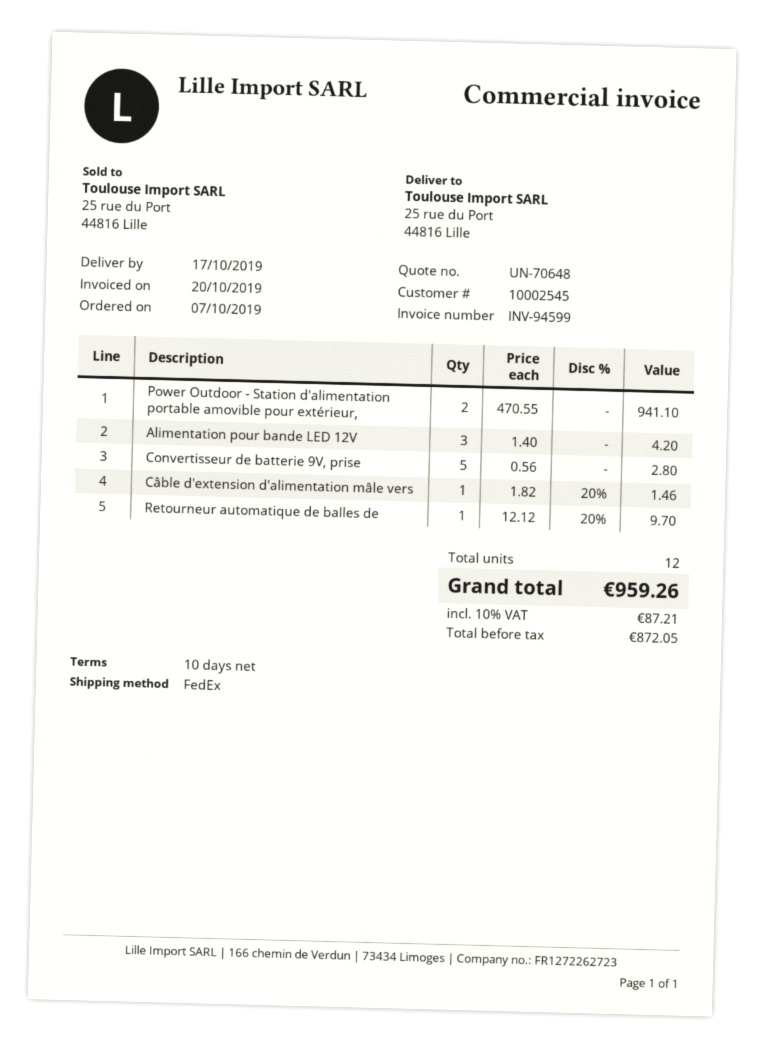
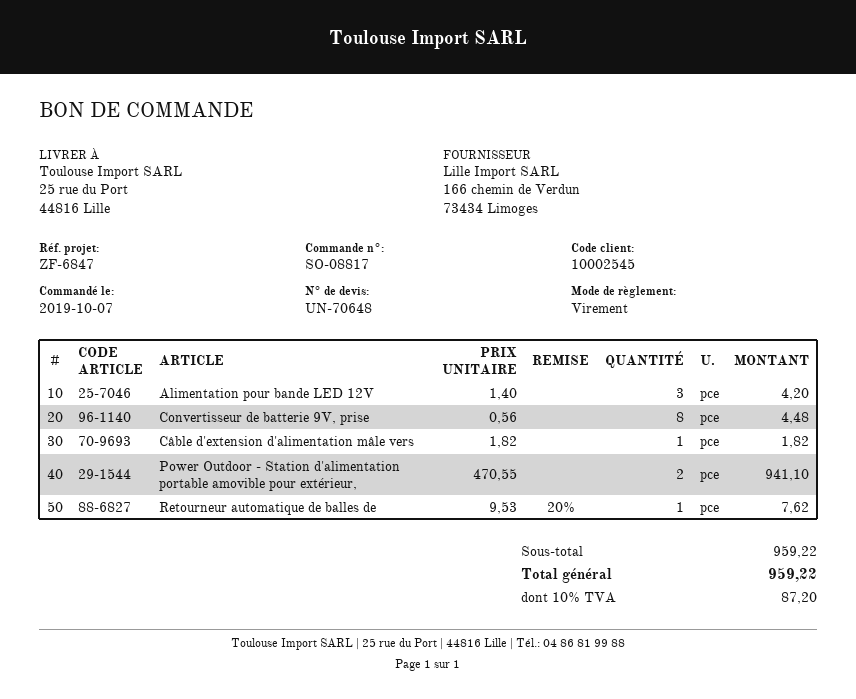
Convertisseur de batterie 9V, prise: 5 x 0.56 = 2.80 -> 8 x 0.56 = 4.48
Câble d'extension d'alimentation mâle vers: 1 x 1.82 - 20% = 1.46 -> 1 x 1.82 = 1.82
Retourneur automatique de balles de: 1 x 12.12 - 20% = 9.70 -> 1 x 9.53 - 20% = 7.62
tax: 10% = 87.21 -> 10% = 87.20
total: 959.26 -> 959.22

